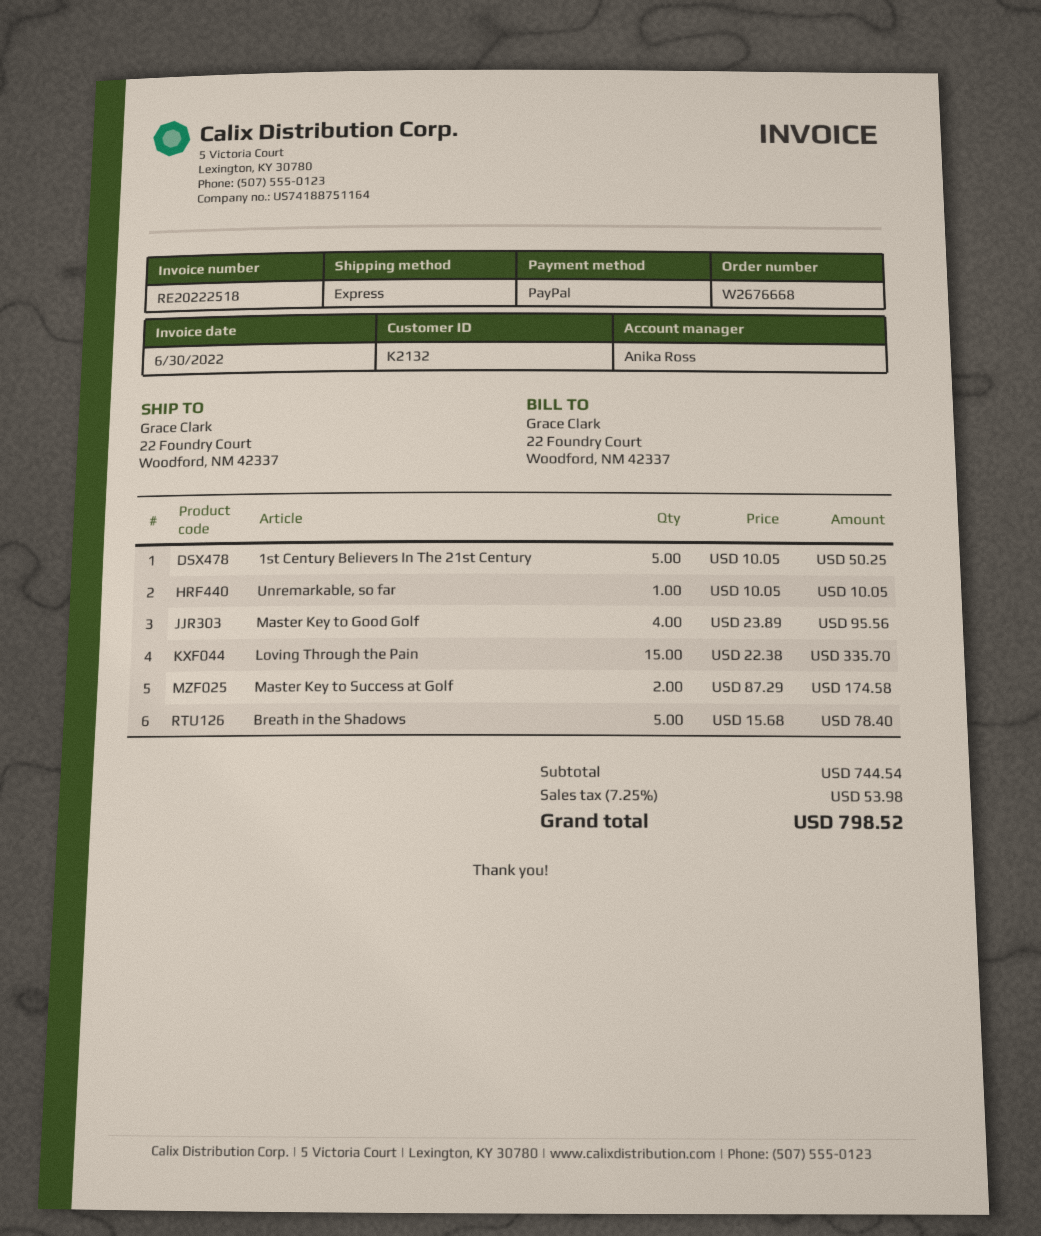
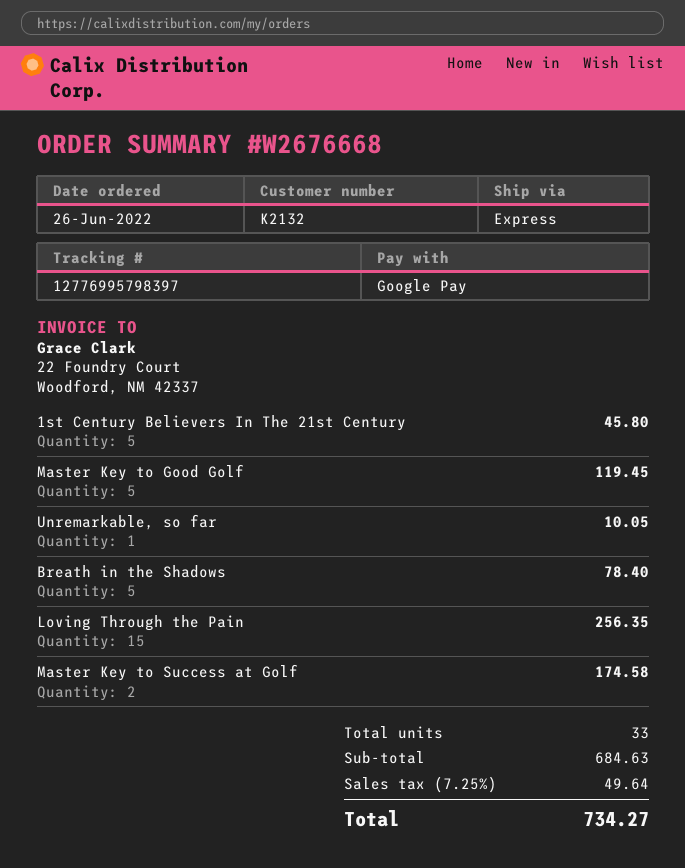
payment method: PayPal -> Google Pay
1st Century Believers In The 21st Century: 5 for 50.25 -> 5 for 45.80
Master Key to Good Golf: 4 for 95.56 -> 5 for 119.45
Loving Through the Pain: 15 for 335.70 -> 15 for 256.35
subtotal: 744.54 -> 684.63
tax: 7.25% = 53.98 -> 7.25% = 49.64
total: 798.52 -> 734.27

